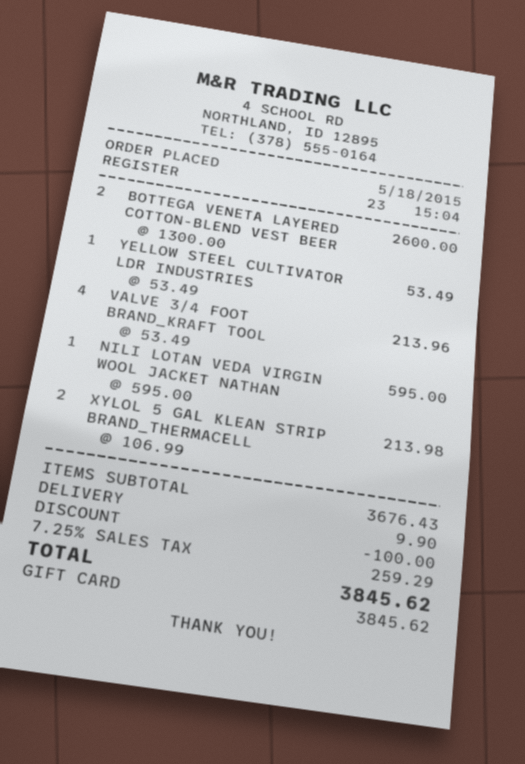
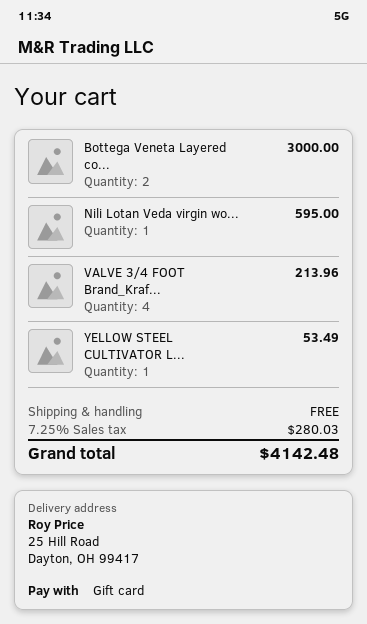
BOTTEGA VENETA LAYERED COTTON-BLEND VEST BEER: 2 for 2600.00 -> 2 for 3000.00
XYLOL 5 GAL KLEAN STRIP BRAND_THERMACELL: 2 for 213.98 -> none
discount: 100.00 -> none
shipping: 9.90 -> 0.00
tax: 7.25% = 259.29 -> 7.25% = 280.03
total: 3845.62 -> 4142.48

